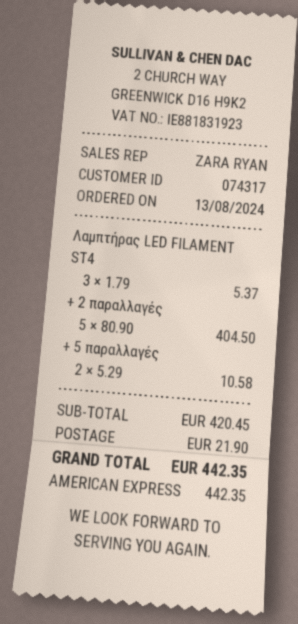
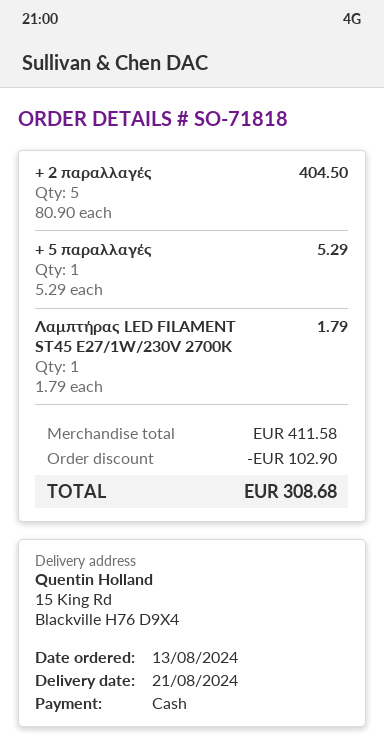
payment method: American Express -> cash
Λαμπτήρας LED FILAMENT ST4: 3 x 1.79 = 5.37 -> 1 x 1.79 = 1.79
+ 5 παραλλαγές: 2 x 5.29 = 10.58 -> 1 x 5.29 = 5.29
subtotal: 420.45 -> 411.58
discount: none -> 102.90
shipping: 21.90 -> none
total: 442.35 -> 308.68

